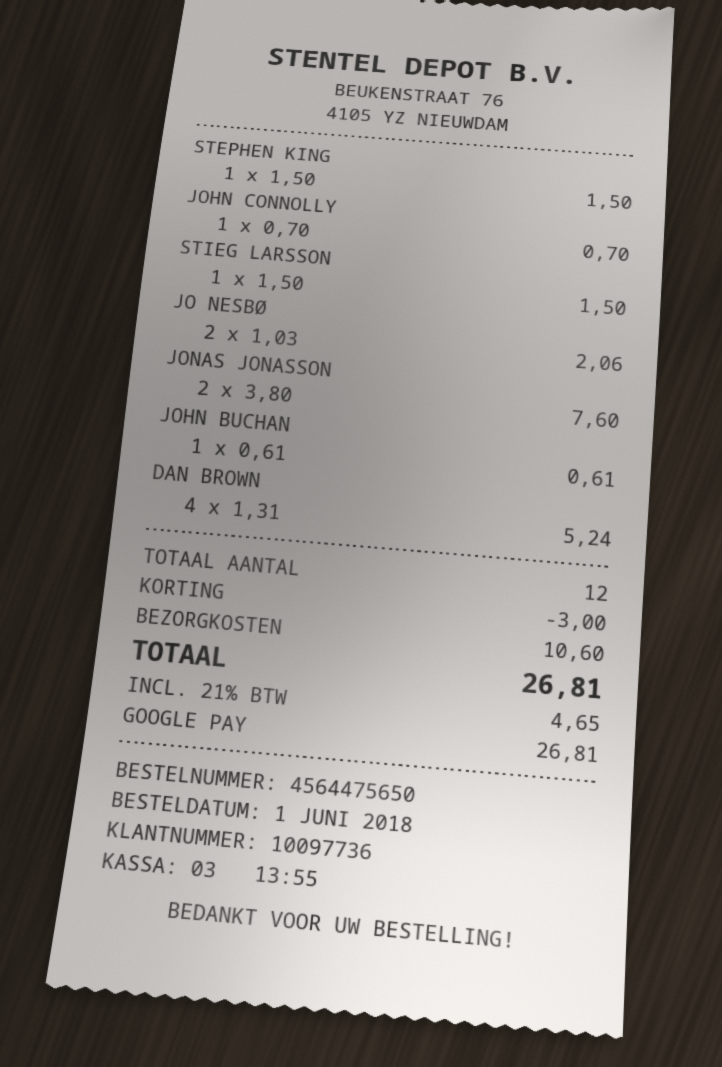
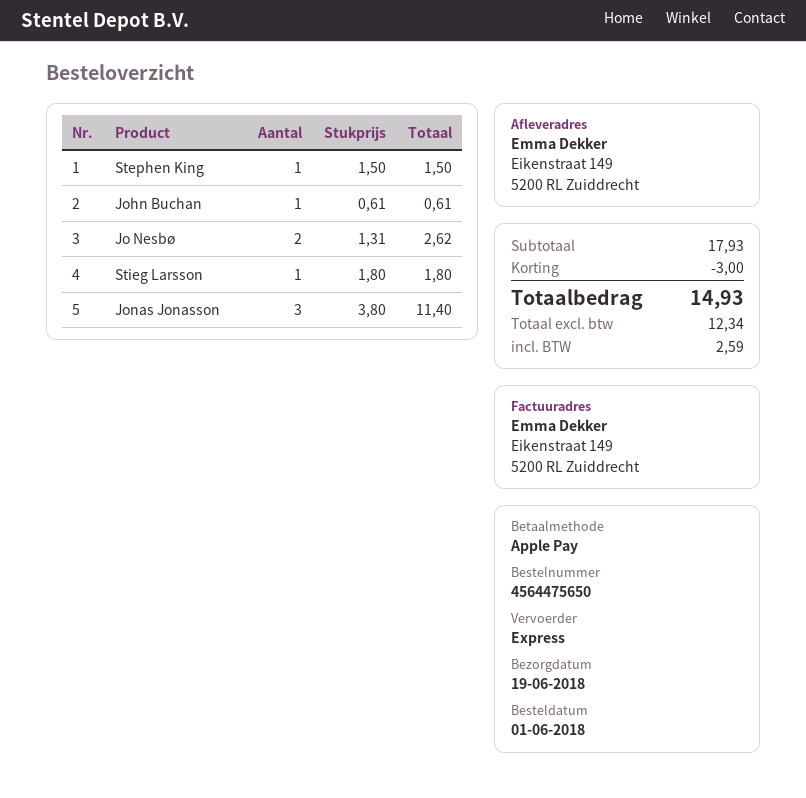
payment method: Google Pay -> Apple Pay
JOHN CONNOLLY: 1 x 0.70 = 0.70 -> none
STIEG LARSSON: 1 x 1.50 = 1.50 -> 1 x 1.80 = 1.80
JO NESBØ: 2 x 1.03 = 2.06 -> 2 x 1.31 = 2.62
JONAS JONASSON: 2 x 3.80 = 7.60 -> 3 x 3.80 = 11.40
DAN BROWN: 4 x 1.31 = 5.24 -> none
shipping: 10.60 -> none
tax: 4.65 -> 2.59
total: 26.81 -> 14.93

